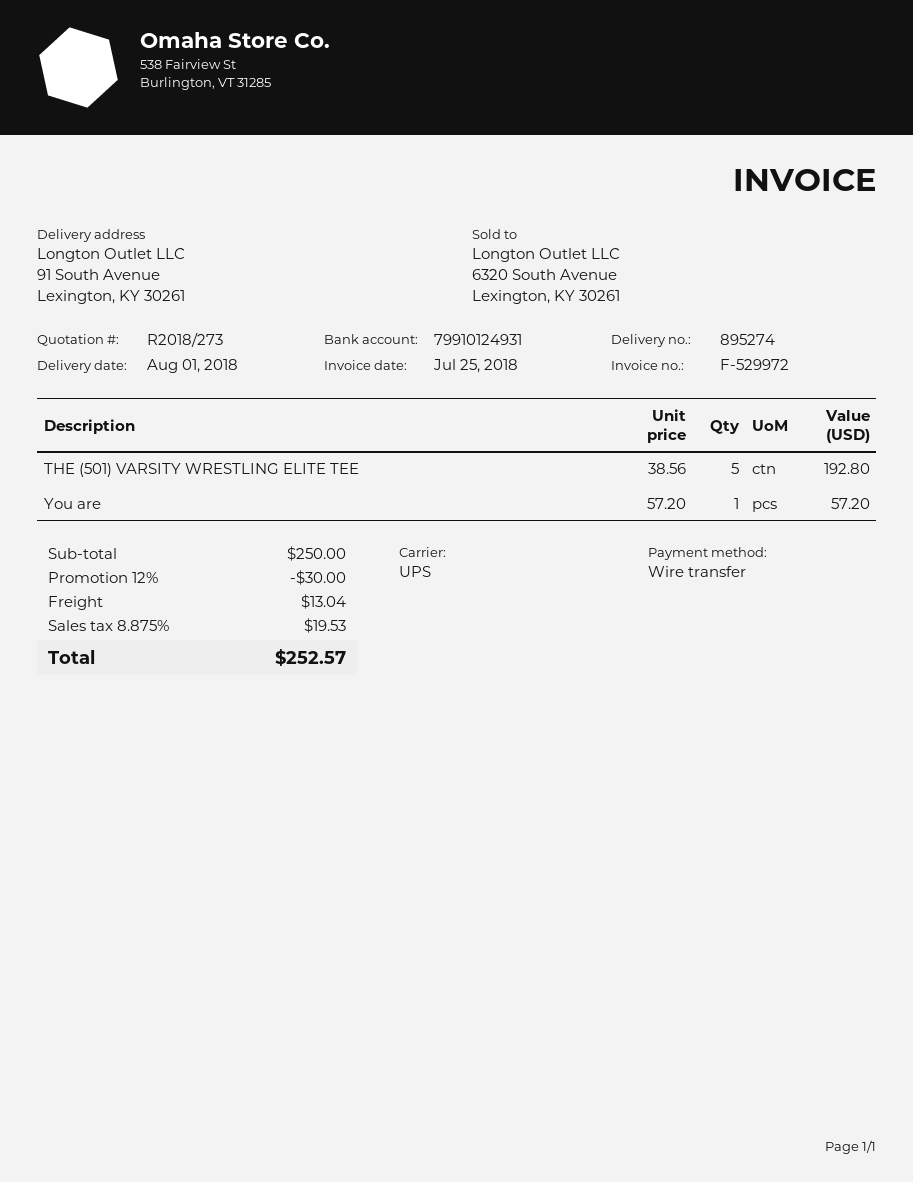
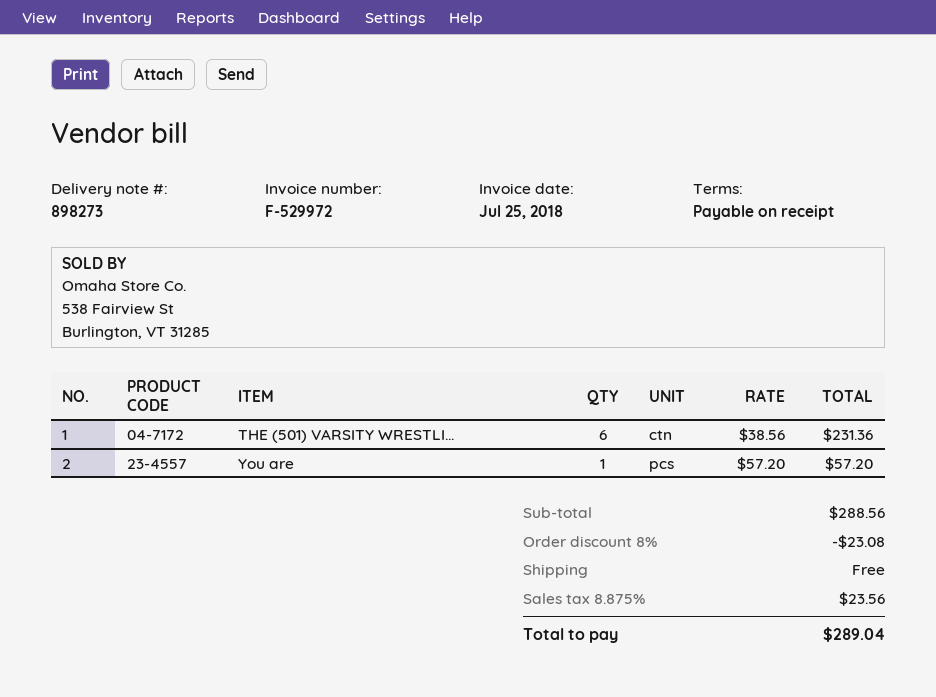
delivery note number: 895274 -> 898273
THE (501) VARSITY WRESTLING ELITE TEE: 5 x 38.56 = 192.80 -> 6 x 38.56 = 231.36
subtotal: 250.00 -> 288.56
discount: 12% = 30.00 -> 8% = 23.08
shipping: 13.04 -> 0.00
tax: 8.875% = 19.53 -> 8.875% = 23.56
total: 252.57 -> 289.04

